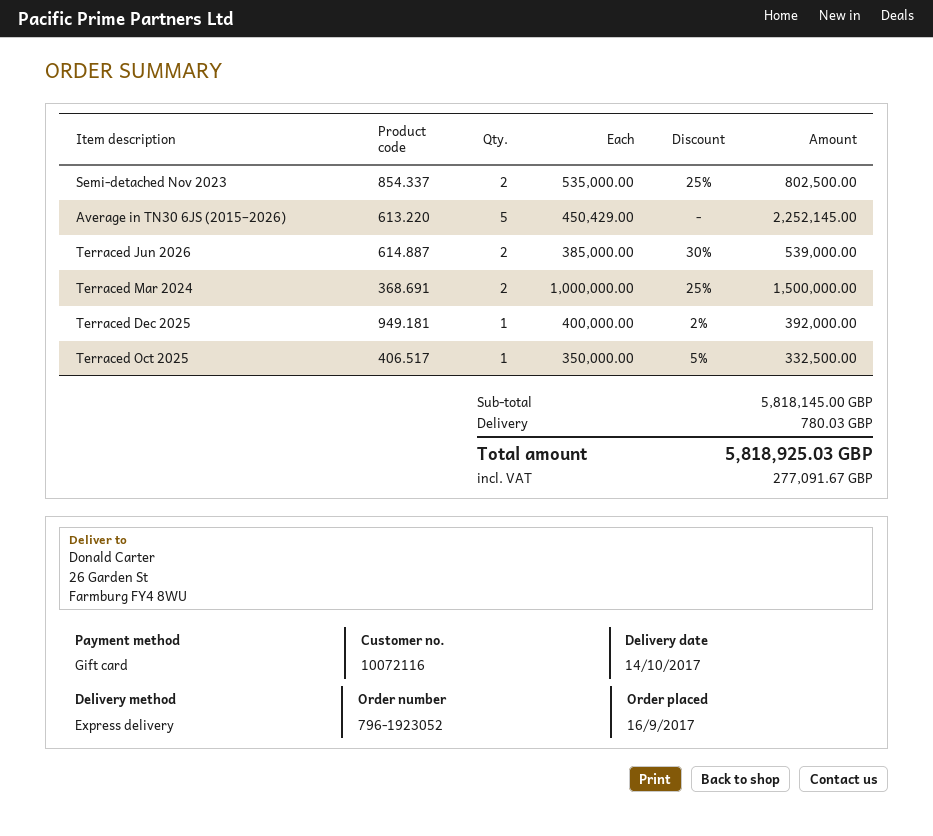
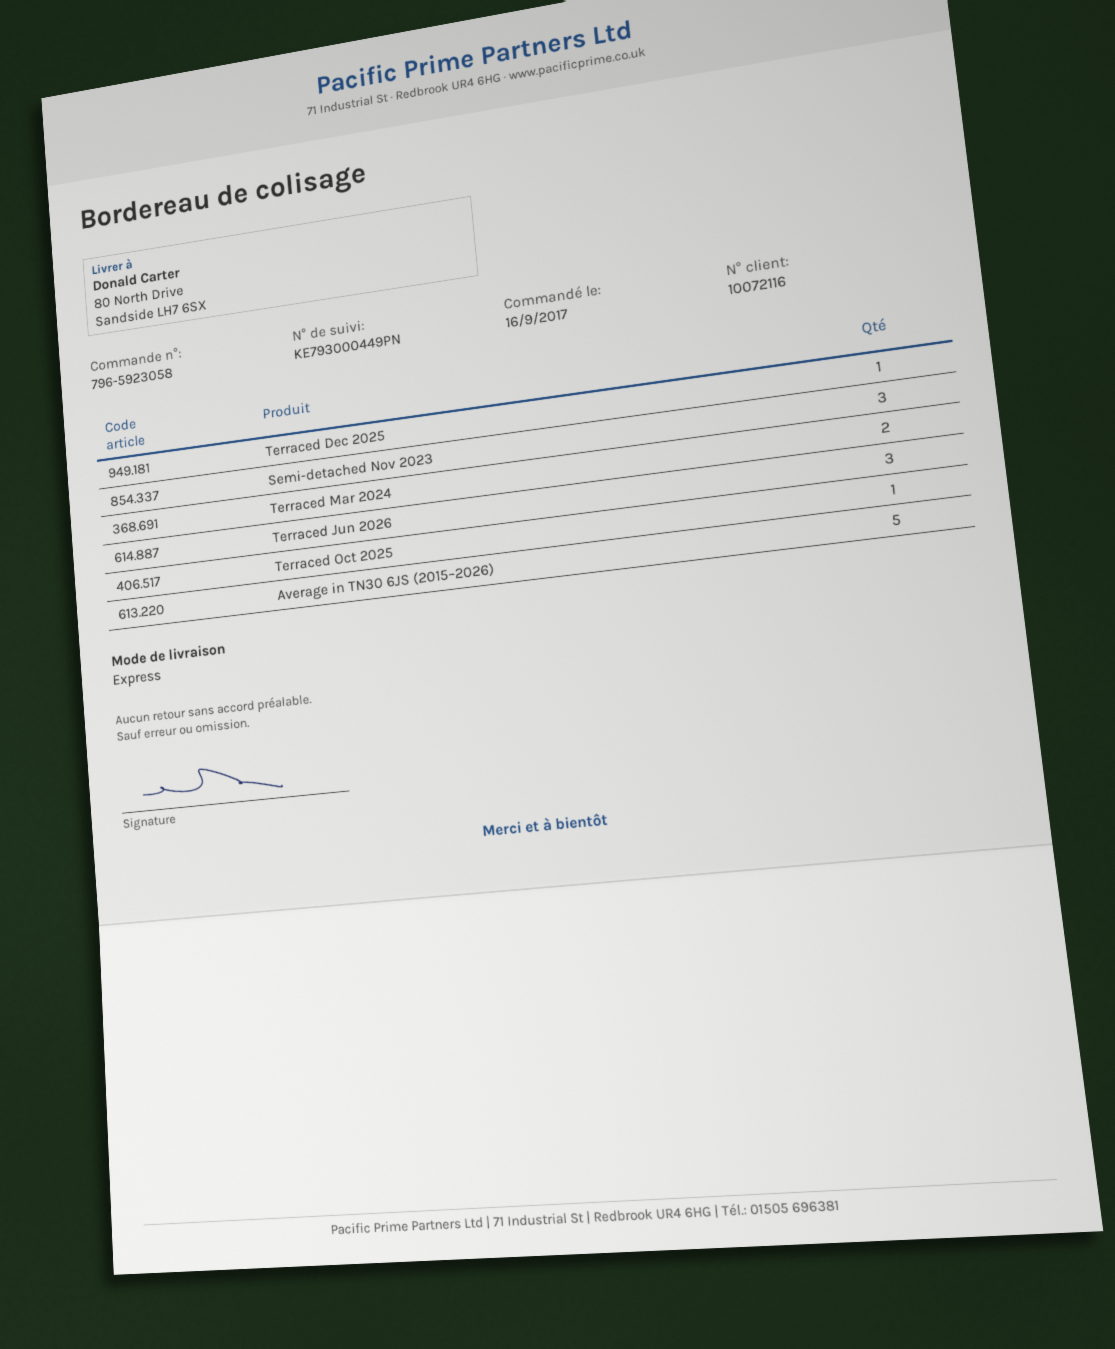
order number: 796-1923052 -> 796-5923058
ship to: 26 Garden St, Farmburg FY4 8WU -> 80 North Drive, Sandside LH7 6SX
Semi-detached Nov 2023: 2 -> 3
Terraced Jun 2026: 2 -> 3

